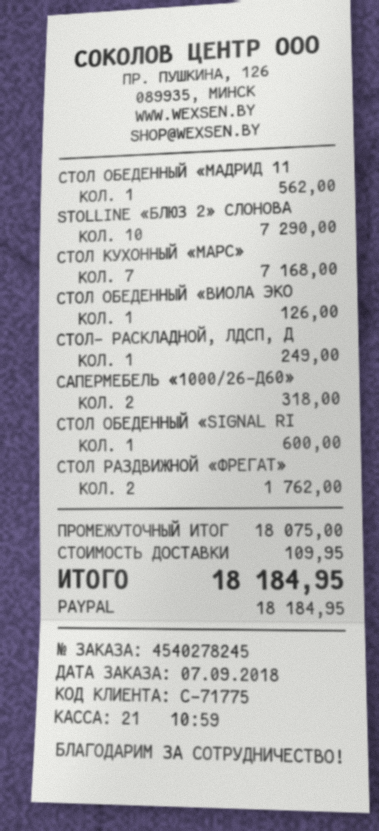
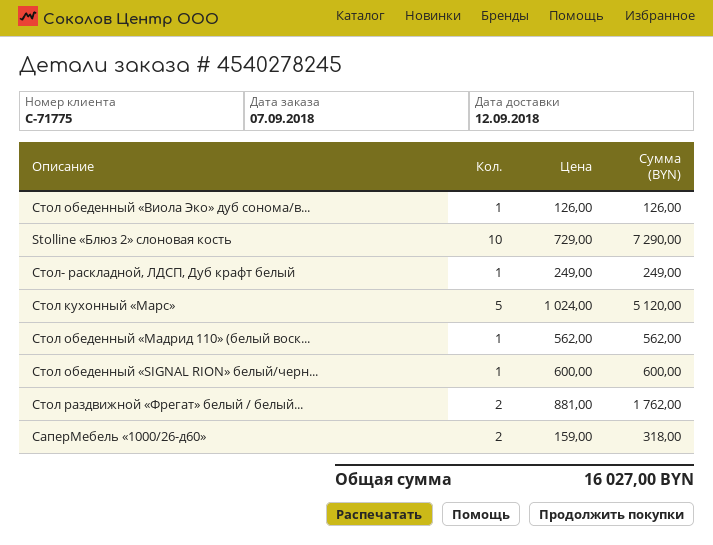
СТОЛ КУХОННЫЙ «МАРС»: 7 for 7168.00 -> 5 for 5120.00
shipping: 109.95 -> none
total: 18184.95 -> 16027.00

